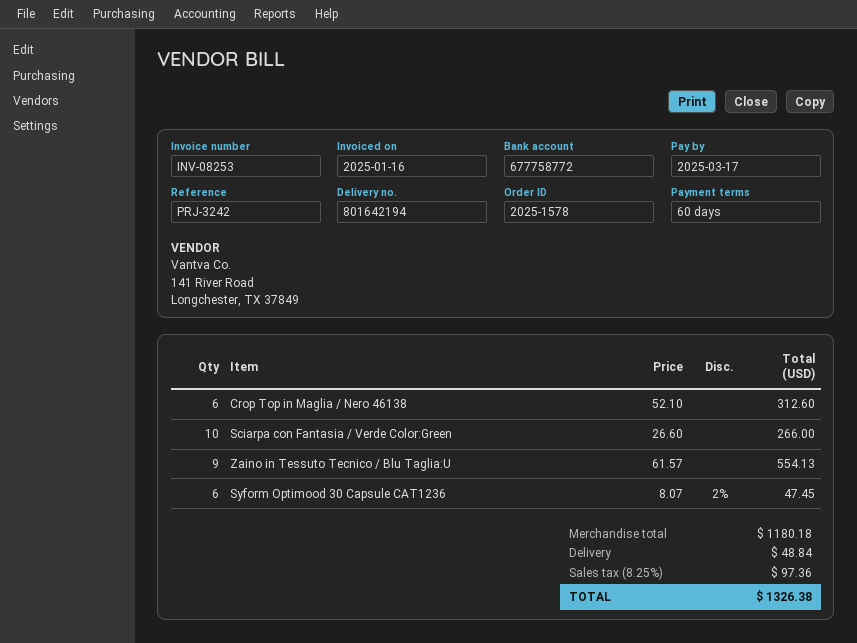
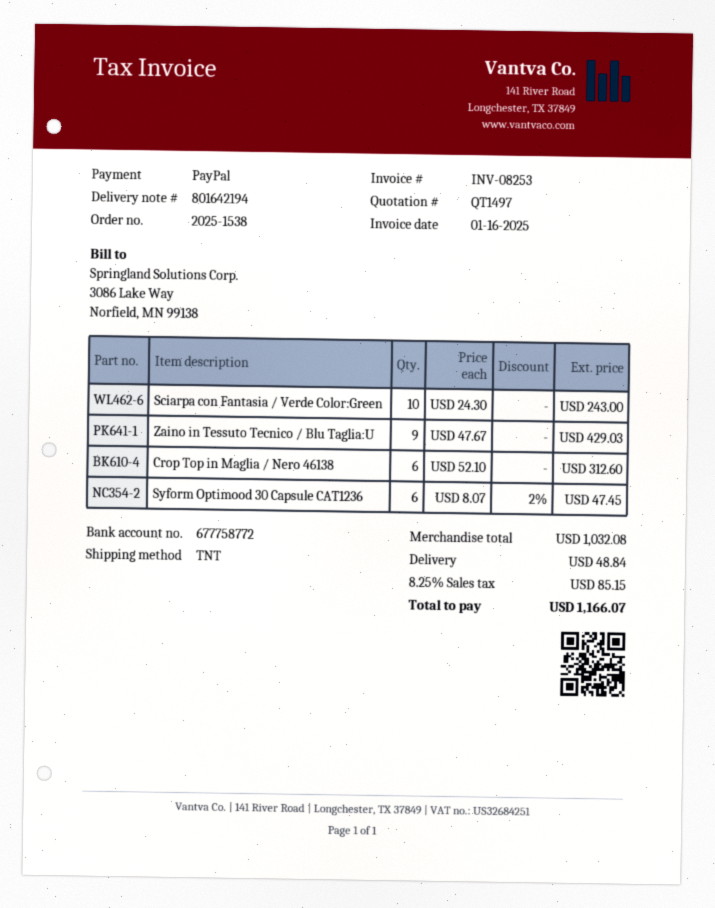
order number: 2025-1578 -> 2025-1538
Sciarpa con Fantasia / Verde Color:Green: 10 x 26.60 = 266.00 -> 10 x 24.30 = 243.00
Zaino in Tessuto Tecnico / Blu Taglia:U: 9 x 61.57 = 554.13 -> 9 x 47.67 = 429.03
subtotal: 1180.18 -> 1032.08
tax: 8.25% = 97.36 -> 8.25% = 85.15
total: 1326.38 -> 1166.07

